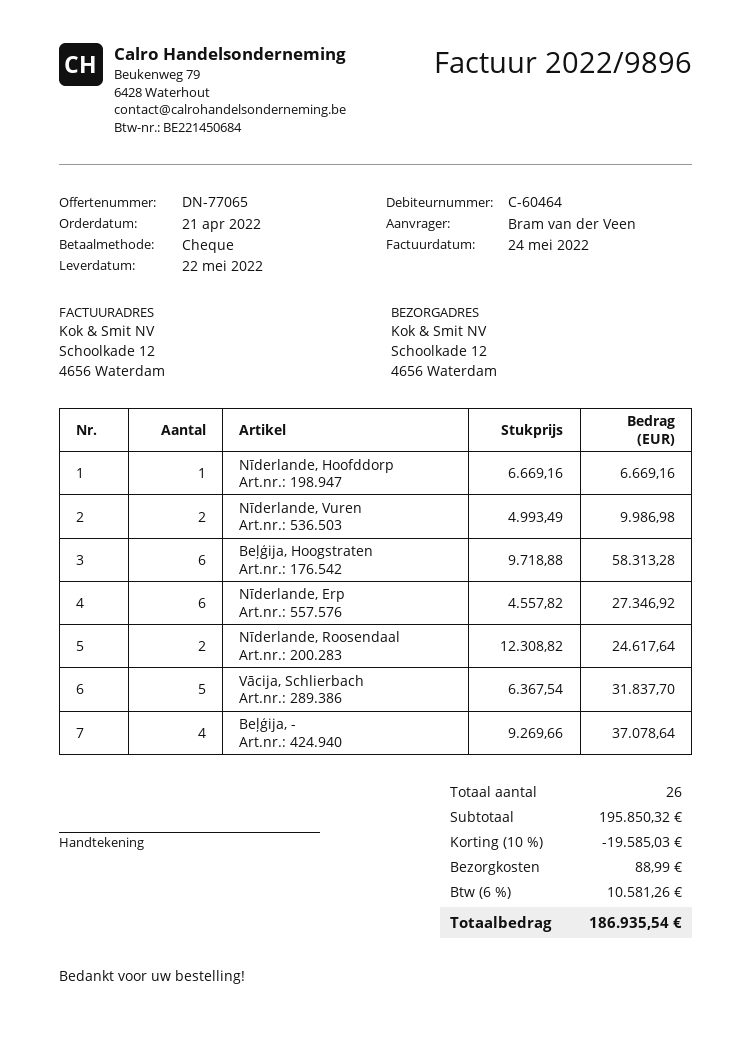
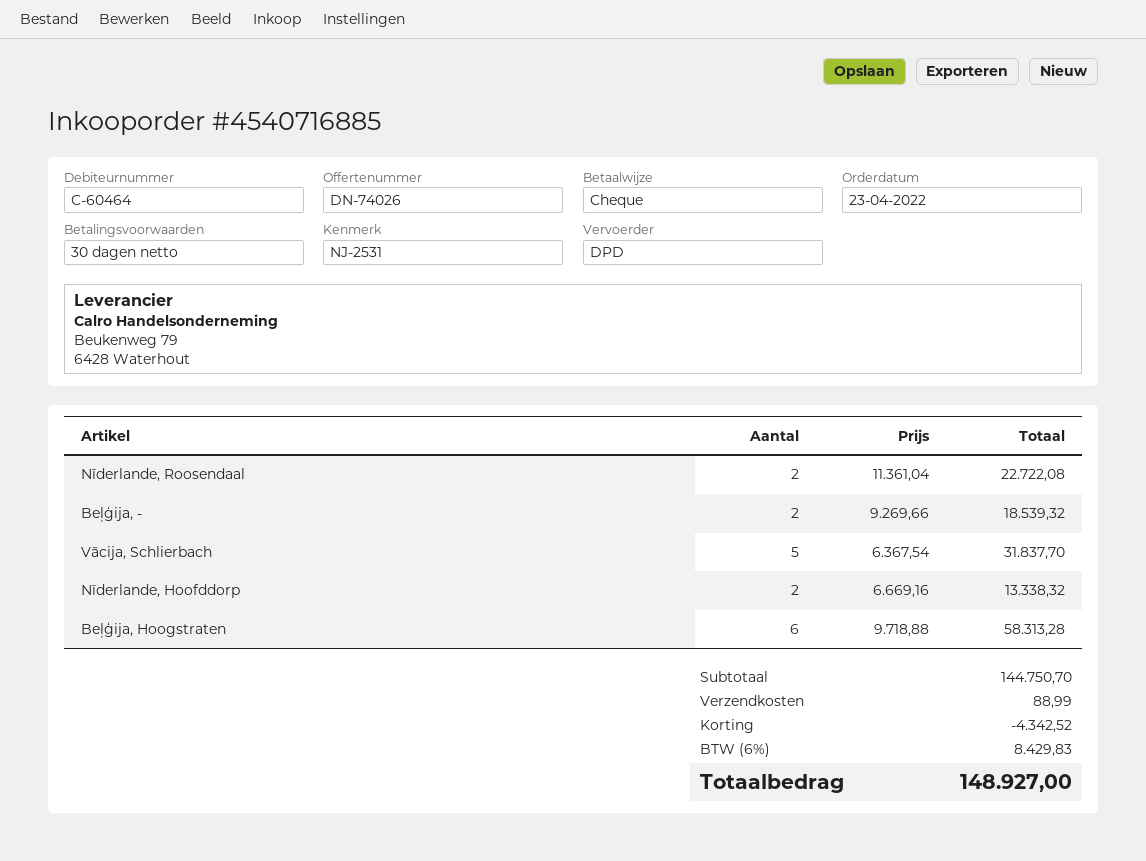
quote number: DN-77065 -> DN-74026
order date: 2022-04-21 -> 2022-04-23
Nīderlande, Hoofddorp: 1 x 6669.16 = 6669.16 -> 2 x 6669.16 = 13338.32
Nīderlande, Vuren: 2 x 4993.49 = 9986.98 -> none
Nīderlande, Erp: 6 x 4557.82 = 27346.92 -> none
Nīderlande, Roosendaal: 2 x 12308.82 = 24617.64 -> 2 x 11361.04 = 22722.08
Beļģija, -: 4 x 9269.66 = 37078.64 -> 2 x 9269.66 = 18539.32
subtotal: 195850.32 -> 144750.70
discount: 19585.03 -> 4342.52
tax: 6% = 10581.26 -> 6% = 8429.83
total: 186935.54 -> 148927.00

